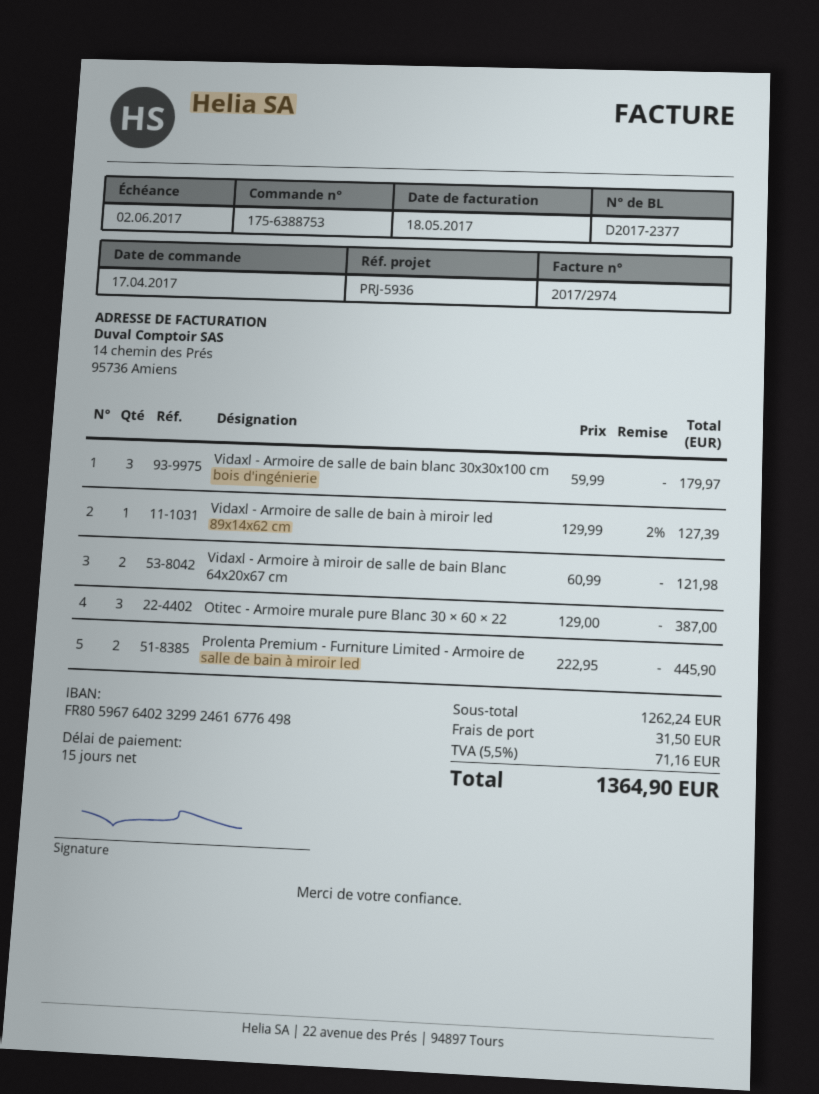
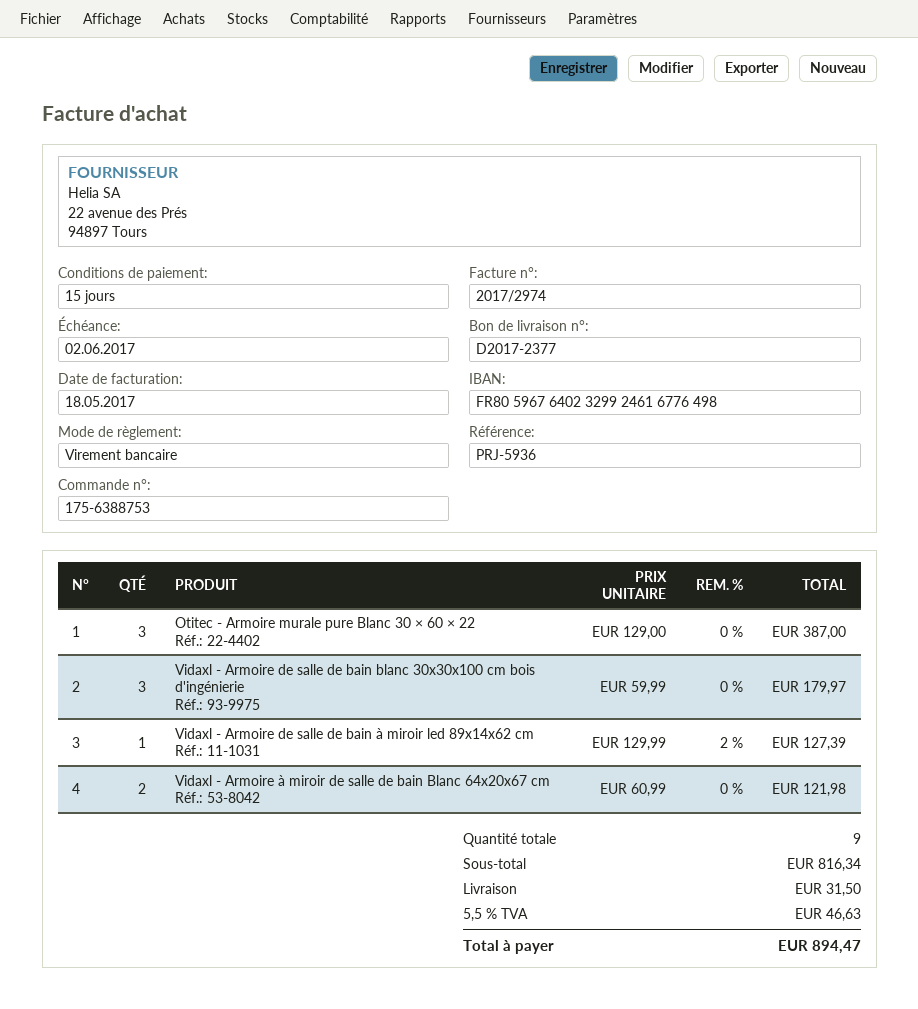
Prolenta Premium - Furniture Limited - Armoire de salle de bain à miroir led: 2 x 222.95 = 445.90 -> none
subtotal: 1262.24 -> 816.34
tax: 5.5% = 71.16 -> 5.5% = 46.63
total: 1364.90 -> 894.47

